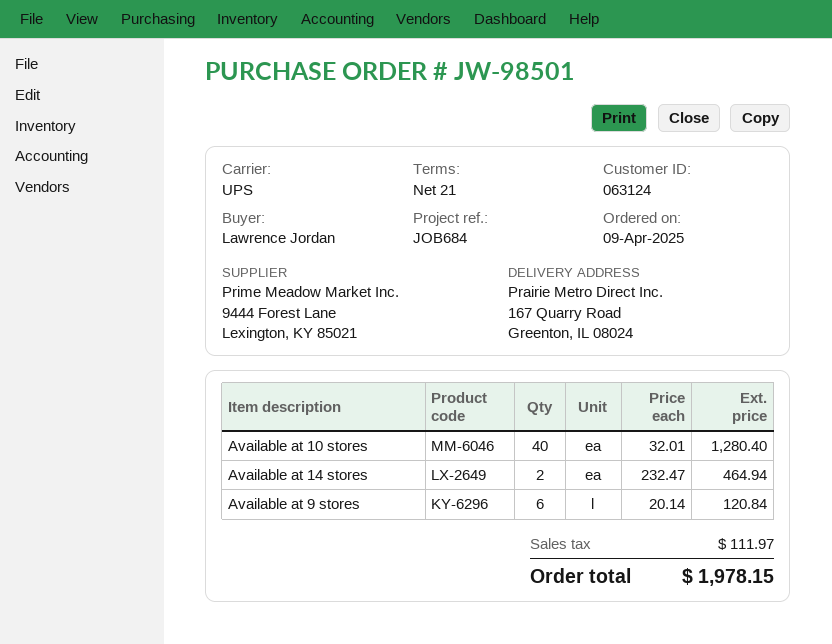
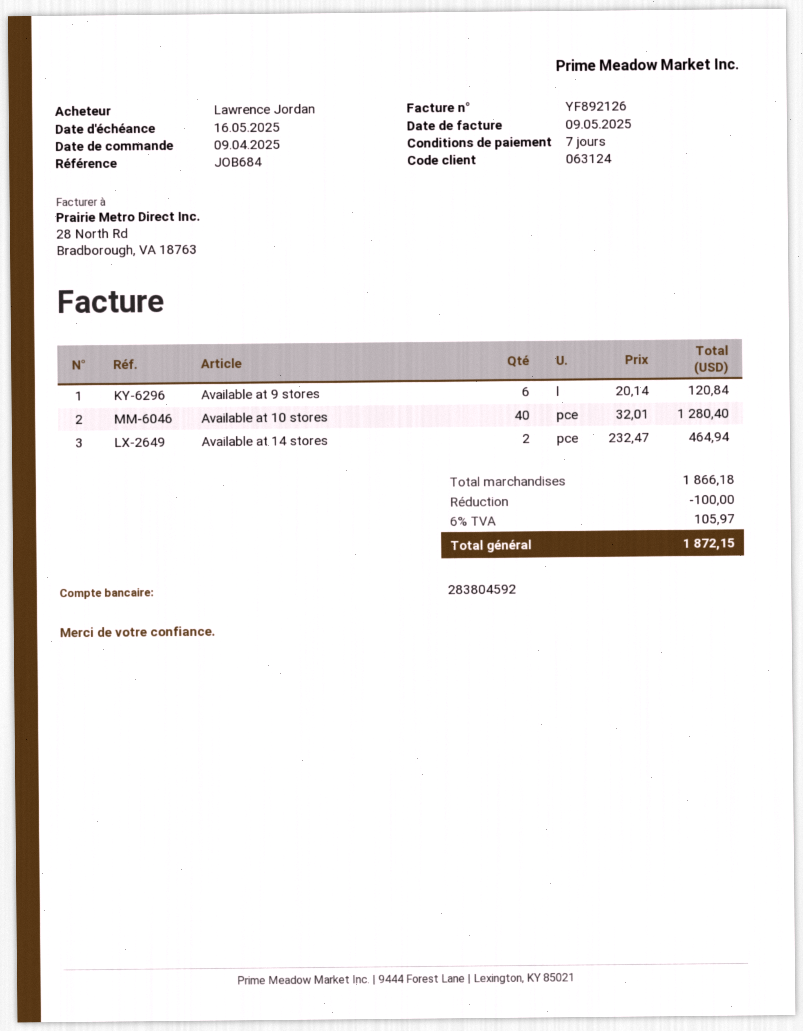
payment terms: 21 days -> 7 days
discount: none -> 100.00
tax: 111.97 -> 105.97
total: 1978.15 -> 1872.15

